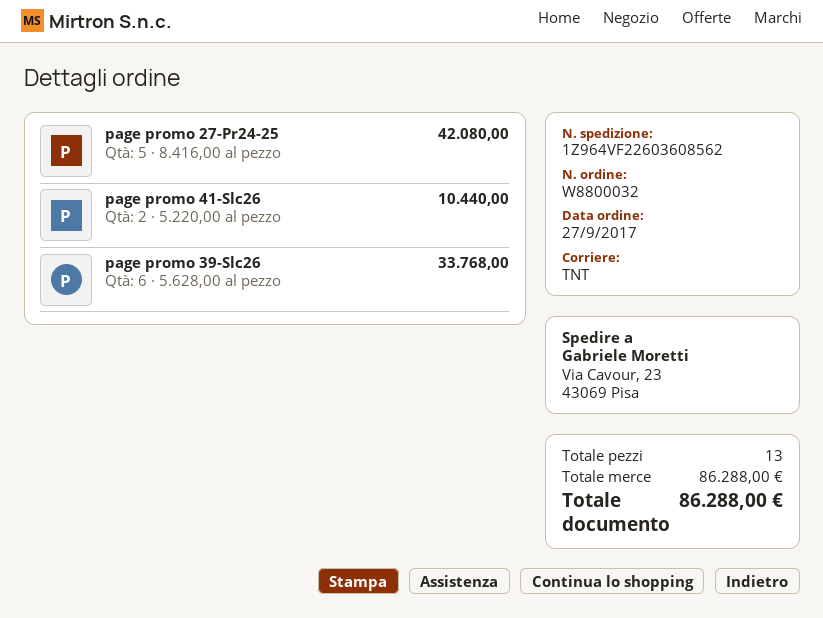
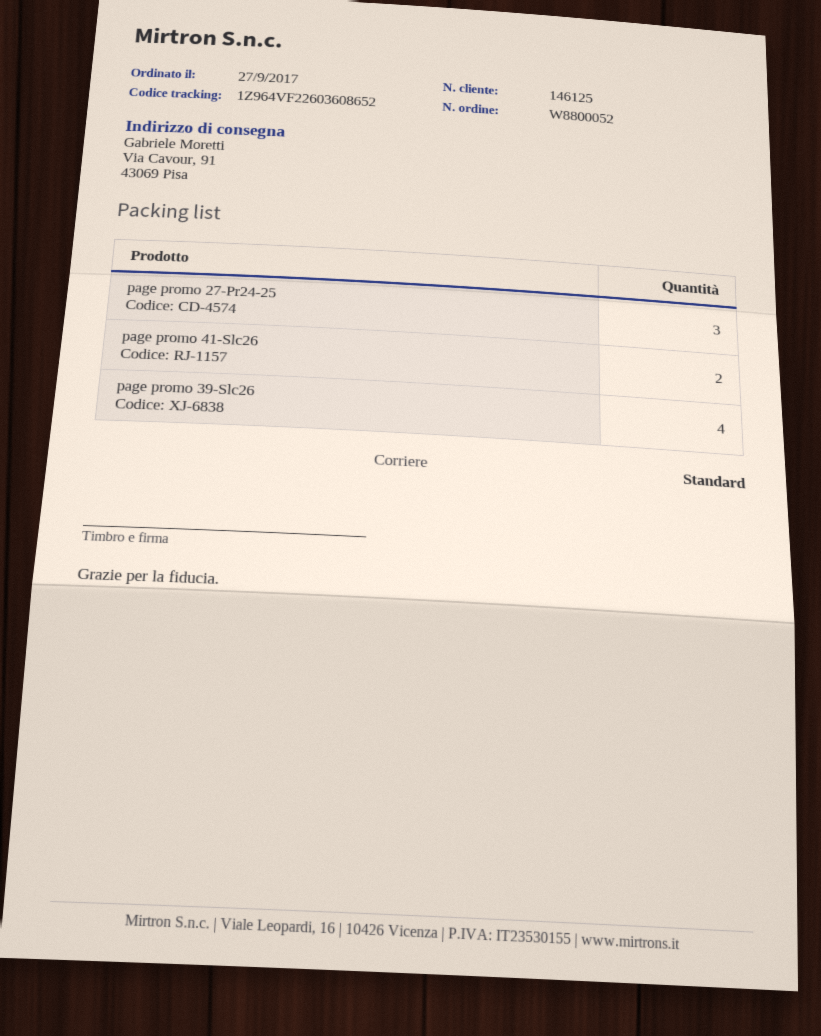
order number: W8800032 -> W8800052
shipping method: TNT -> standard
tracking number: 1Z964VF22603608562 -> 1Z964VF22603608652
ship to: Via Cavour, 23, 43069 Pisa -> Via Cavour, 91, 43069 Pisa
page promo 27-Pr24-25: 5 -> 3
page promo 39-Slc26: 6 -> 4

